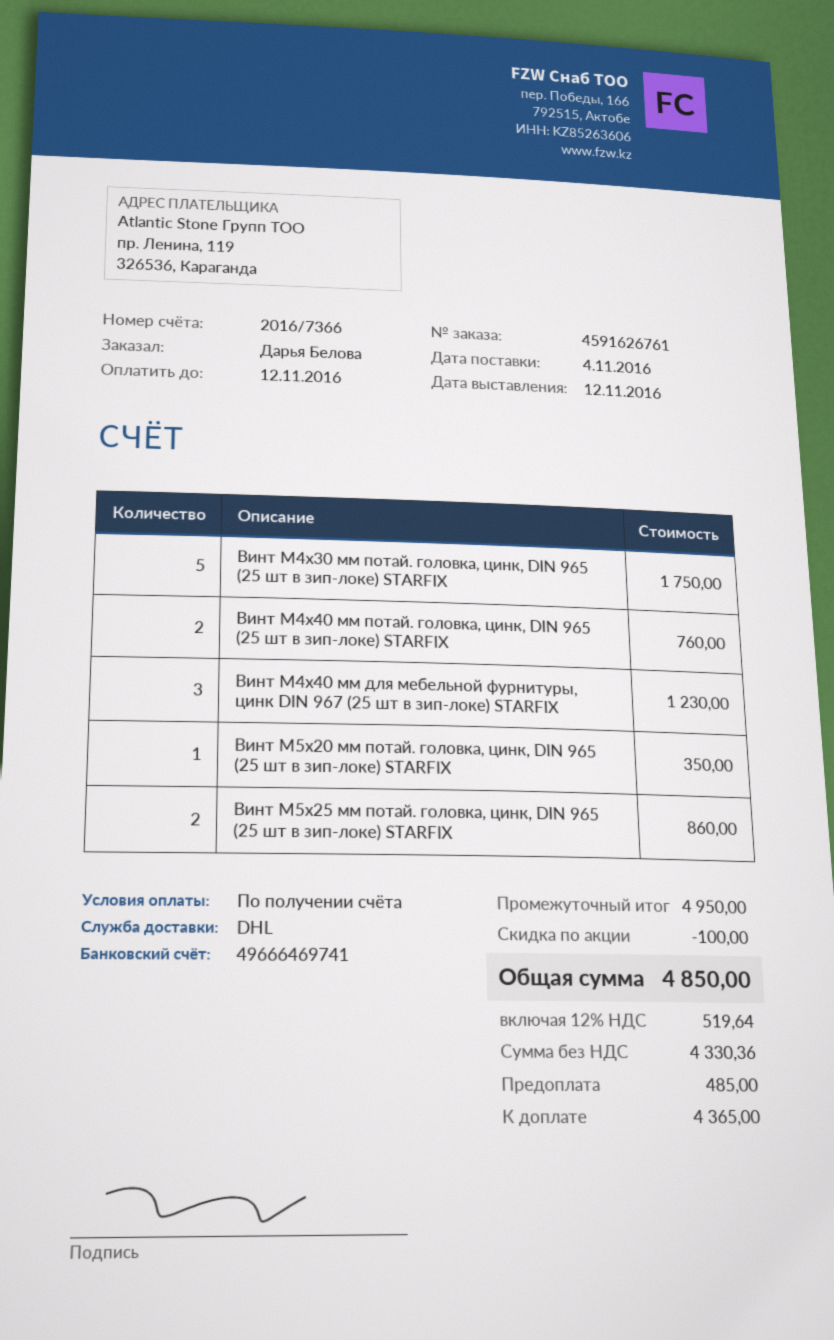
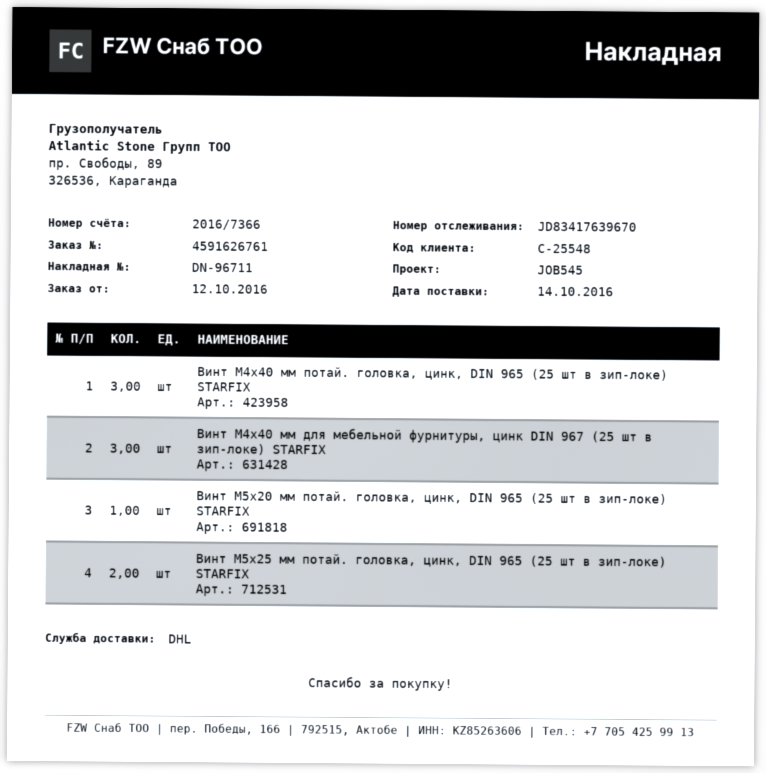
delivery date: 2016-11-04 -> 2016-10-14
Винт М4х30 мм потай. головка, цинк, DIN 965 (25 шт в зип-локе) STARFIX: 5 -> none
Винт М4х40 мм потай. головка, цинк, DIN 965 (25 шт в зип-локе) STARFIX: 2 -> 3

